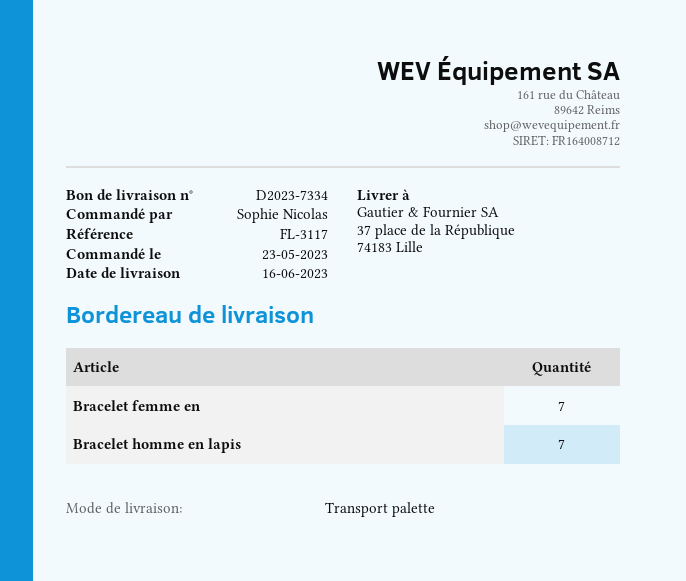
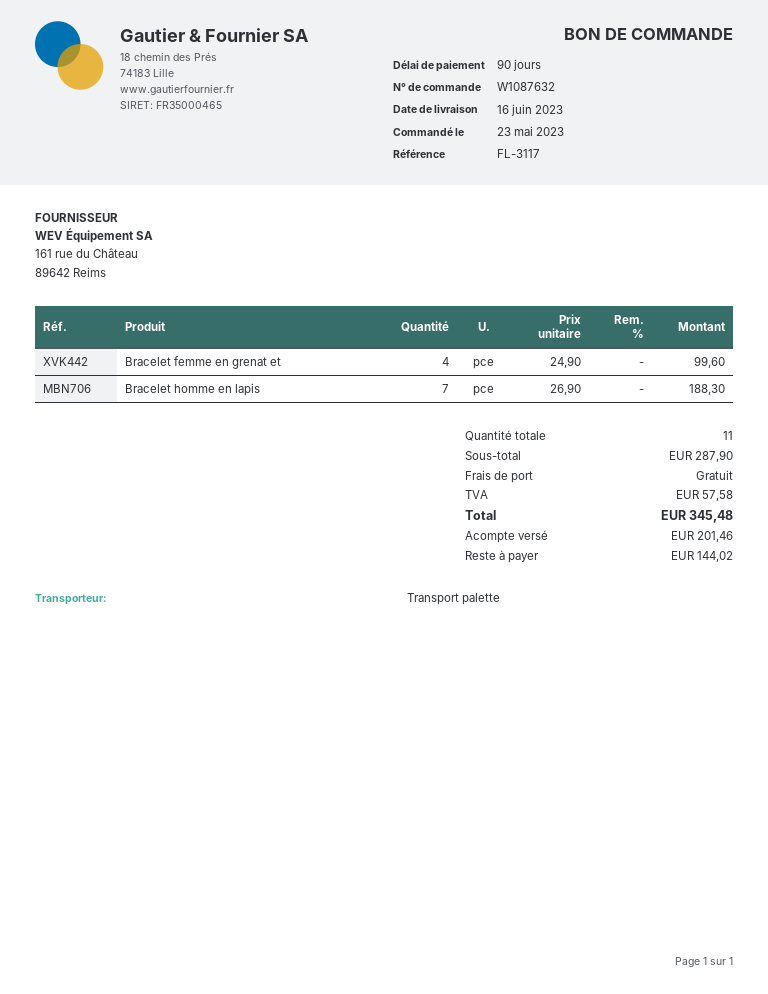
Bracelet femme en: 7 -> none
Bracelet femme en grenat et: none -> 4

